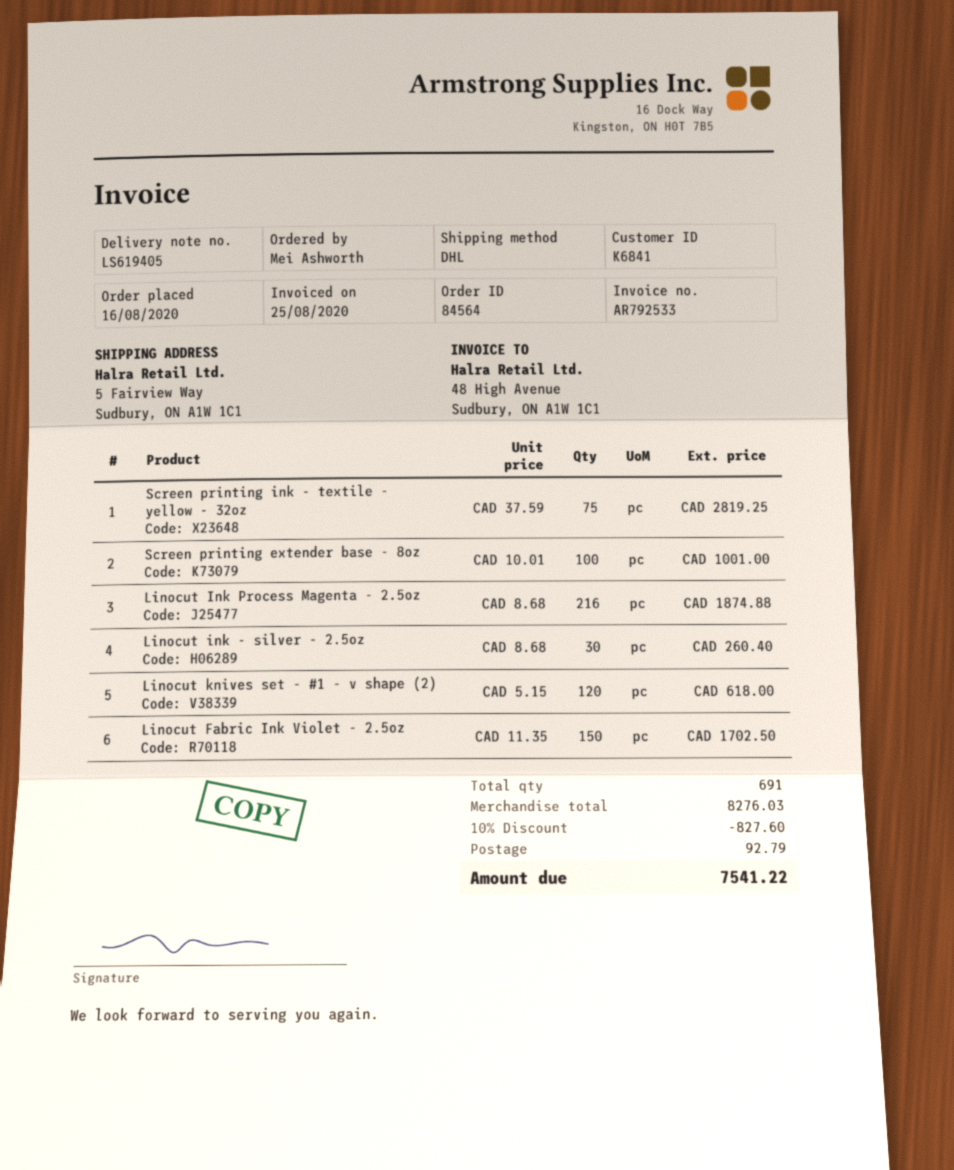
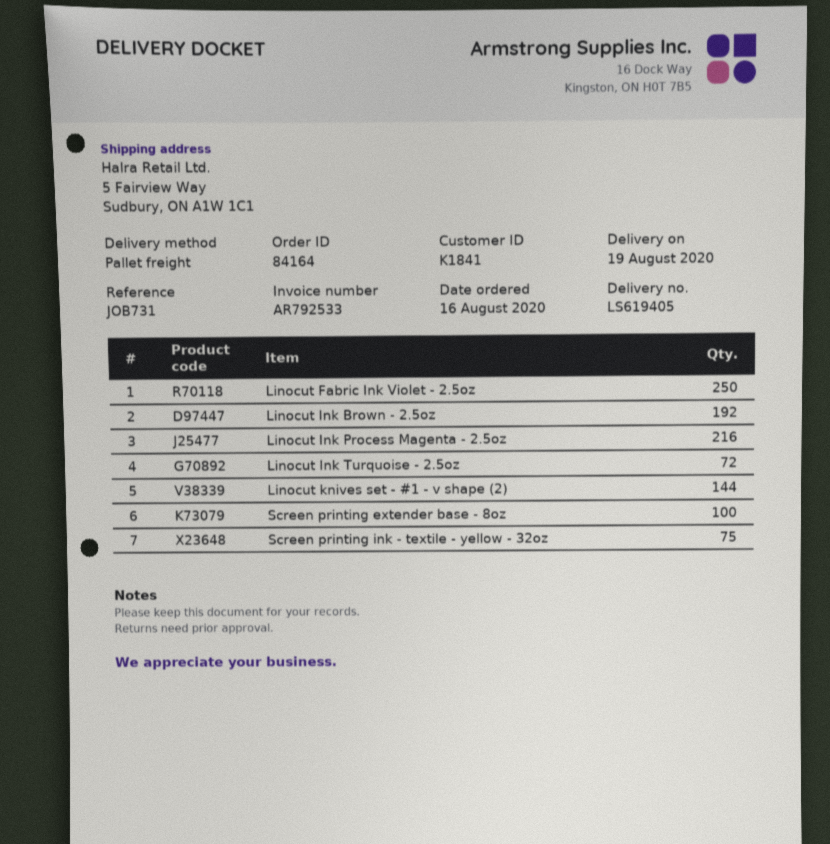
order number: 84564 -> 84164
customer number: K6841 -> K1841
shipping method: DHL -> pallet freight
Linocut ink - silver - 2.5oz: 30 -> none
Linocut knives set - #1 - v shape (2): 120 -> 144
Linocut Fabric Ink Violet - 2.5oz: 150 -> 250
Linocut Ink Brown - 2.5oz: none -> 192
Linocut Ink Turquoise - 2.5oz: none -> 72

